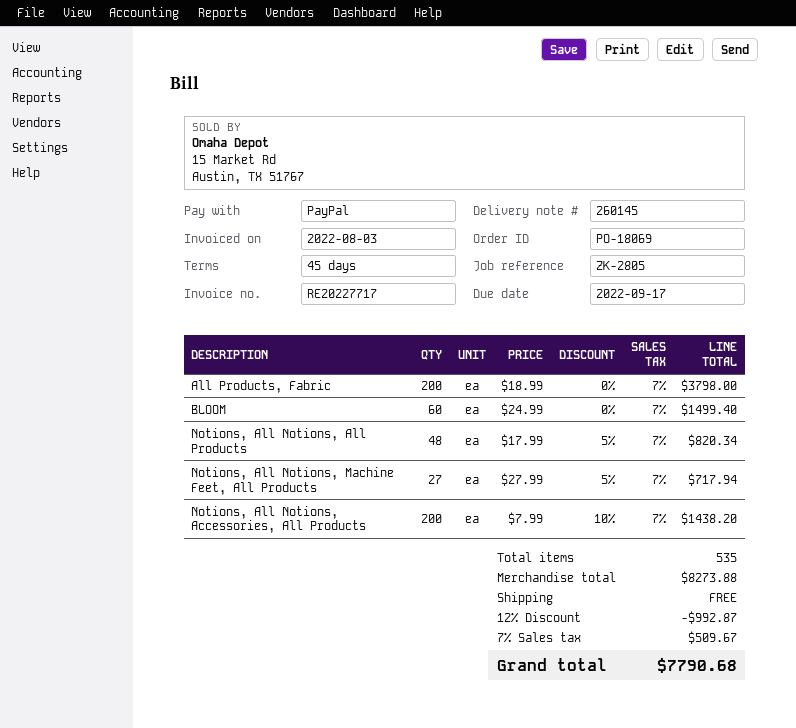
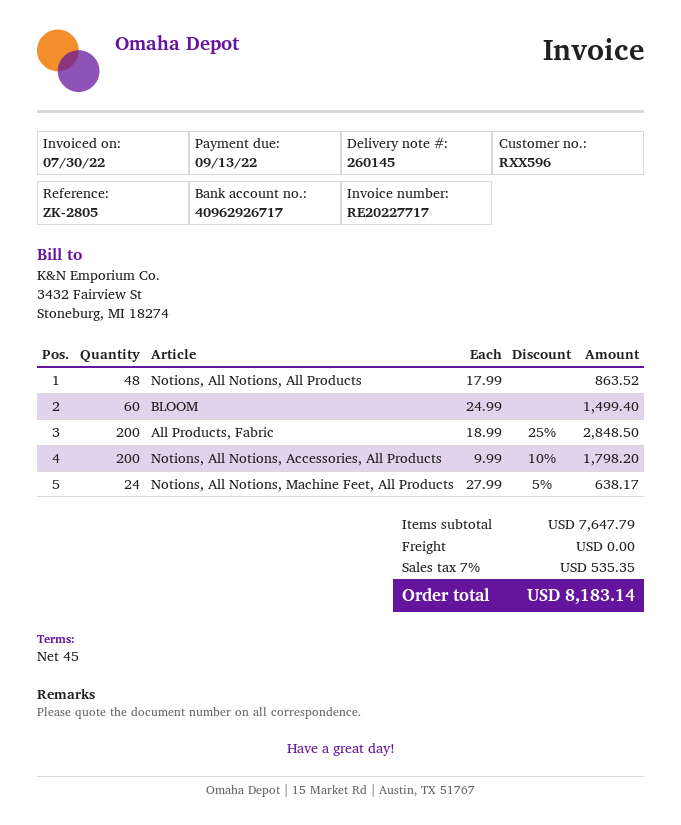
invoice date: 2022-08-03 -> 2022-07-30
due date: 2022-09-17 -> 2022-09-13
All Products, Fabric: 200 x 18.99 = 3798.00 -> 200 x 18.99 - 25% = 2848.50
Notions, All Notions, All Products: 48 x 17.99 - 5% = 820.34 -> 48 x 17.99 = 863.52
Notions, All Notions, Machine Feet, All Products: 27 x 27.99 - 5% = 717.94 -> 24 x 27.99 - 5% = 638.17
Notions, All Notions, Accessories, All Products: 200 x 7.99 - 10% = 1438.20 -> 200 x 9.99 - 10% = 1798.20
subtotal: 8273.88 -> 7647.79
discount: 12% = 992.87 -> none
tax: 7% = 509.67 -> 7% = 535.35
total: 7790.68 -> 8183.14

